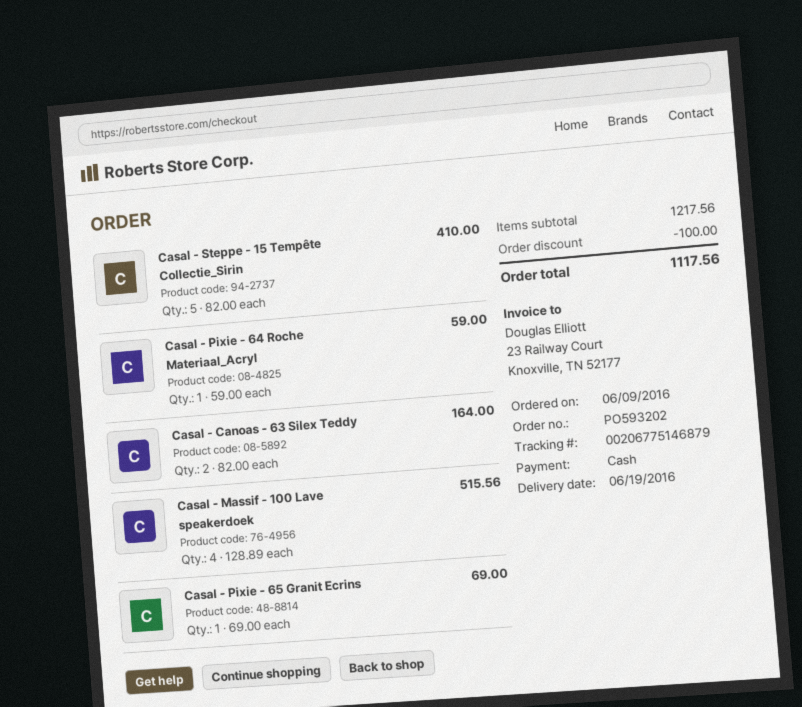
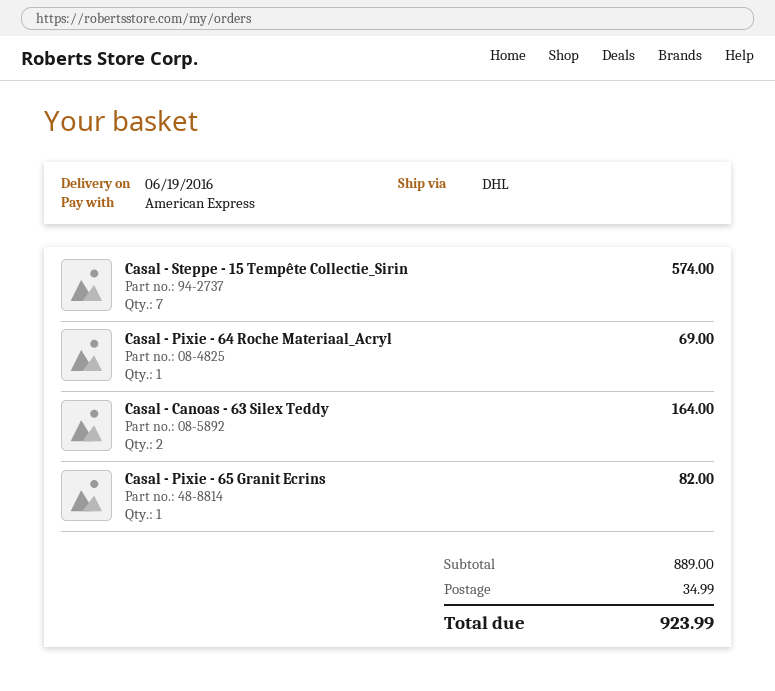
payment method: cash -> American Express
Casal - Steppe - 15 Tempête Collectie_Sirin: 5 for 410.00 -> 7 for 574.00
Casal - Pixie - 64 Roche Materiaal_Acryl: 1 for 59.00 -> 1 for 69.00
Casal - Massif - 100 Lave speakerdoek: 4 for 515.56 -> none
Casal - Pixie - 65 Granit Ecrins: 1 for 69.00 -> 1 for 82.00
subtotal: 1217.56 -> 889.00
discount: 100.00 -> none
shipping: none -> 34.99
total: 1117.56 -> 923.99

